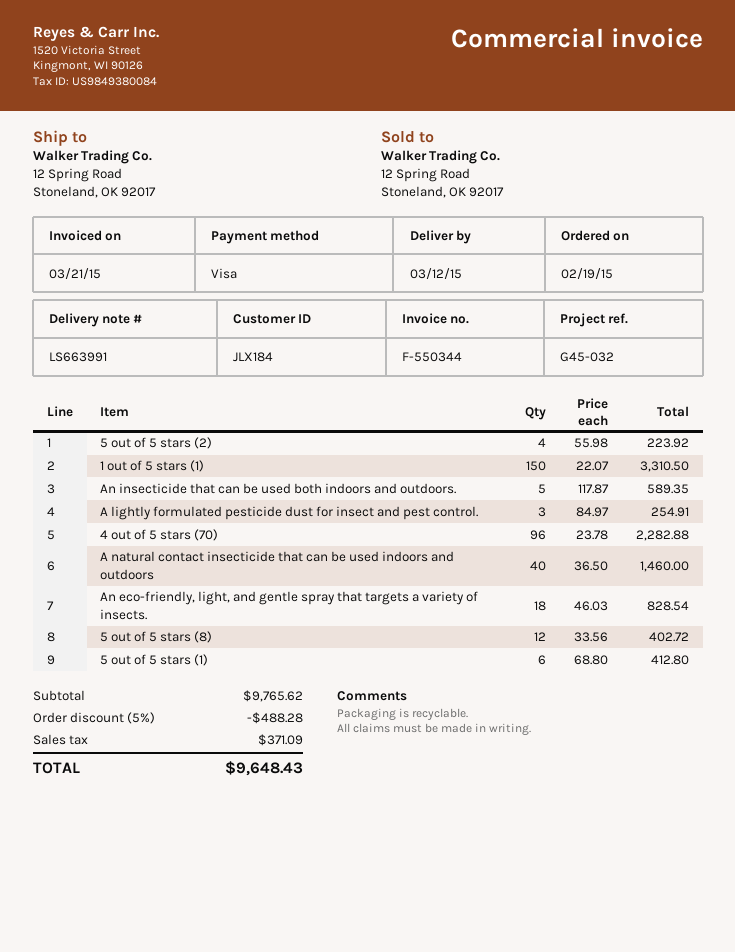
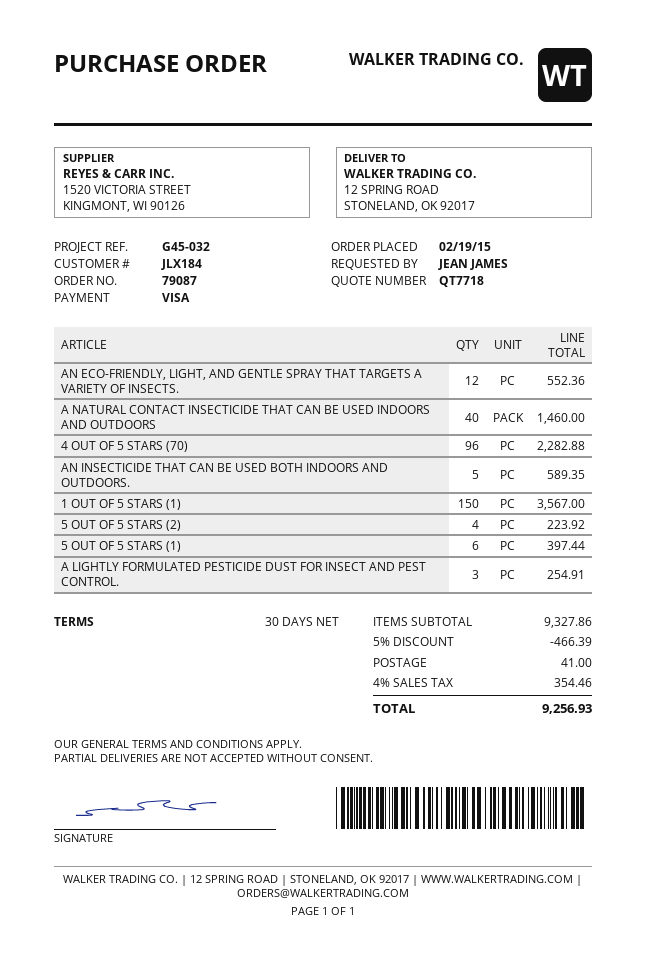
1 out of 5 stars (1): 150 for 3310.50 -> 150 for 3567.00
An eco-friendly, light, and gentle spray that targets a variety of insects.: 18 for 828.54 -> 12 for 552.36
5 out of 5 stars (8): 12 for 402.72 -> none
5 out of 5 stars (1): 6 for 412.80 -> 6 for 397.44
subtotal: 9765.62 -> 9327.86
discount: 5% = 488.28 -> 5% = 466.39
shipping: none -> 41.00
tax: 371.09 -> 354.46
total: 9648.43 -> 9256.93

